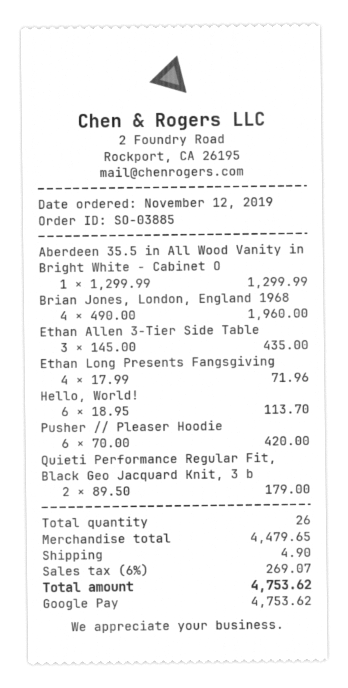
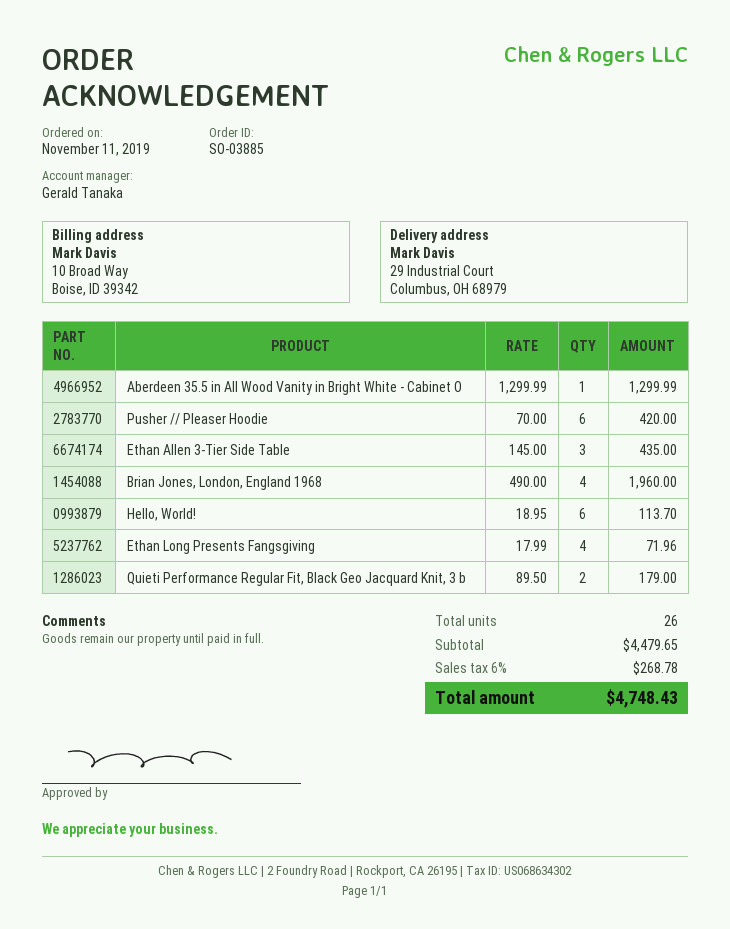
order date: 2019-11-12 -> 2019-11-11
shipping: 4.90 -> none
tax: 6% = 269.07 -> 6% = 268.78
total: 4753.62 -> 4748.43

